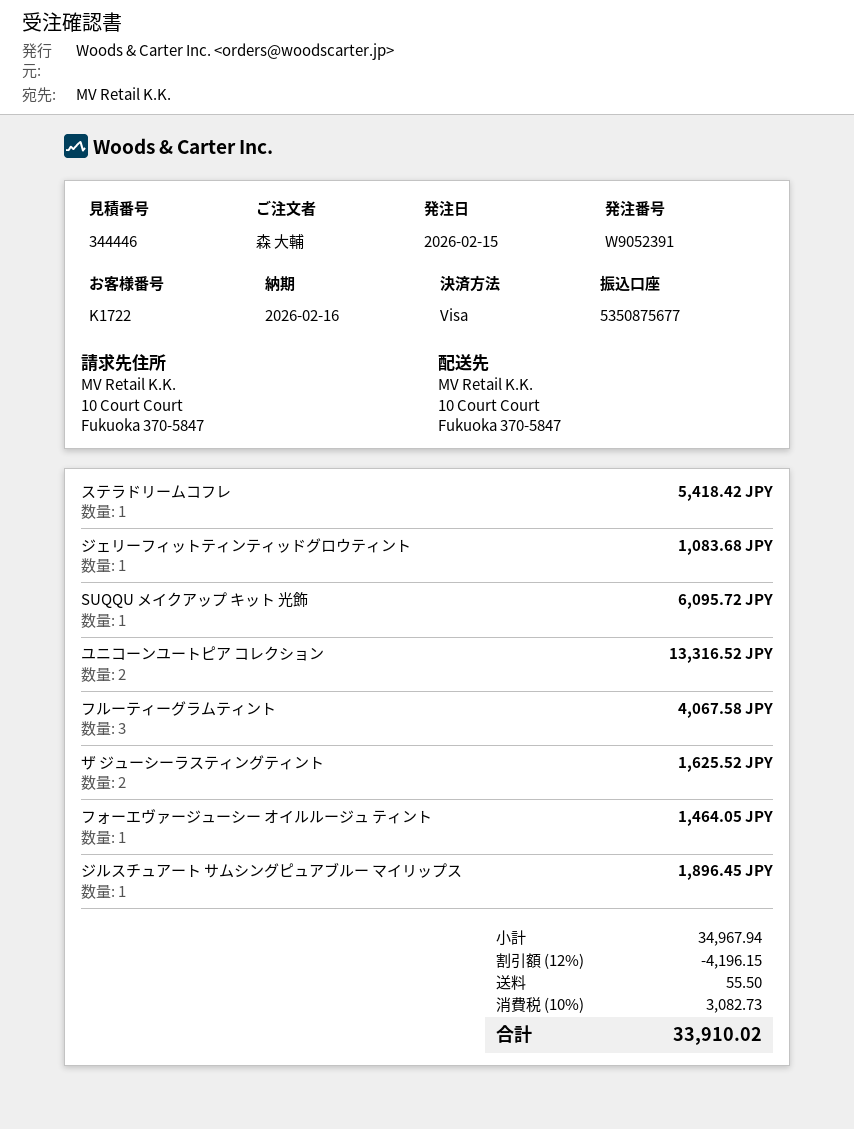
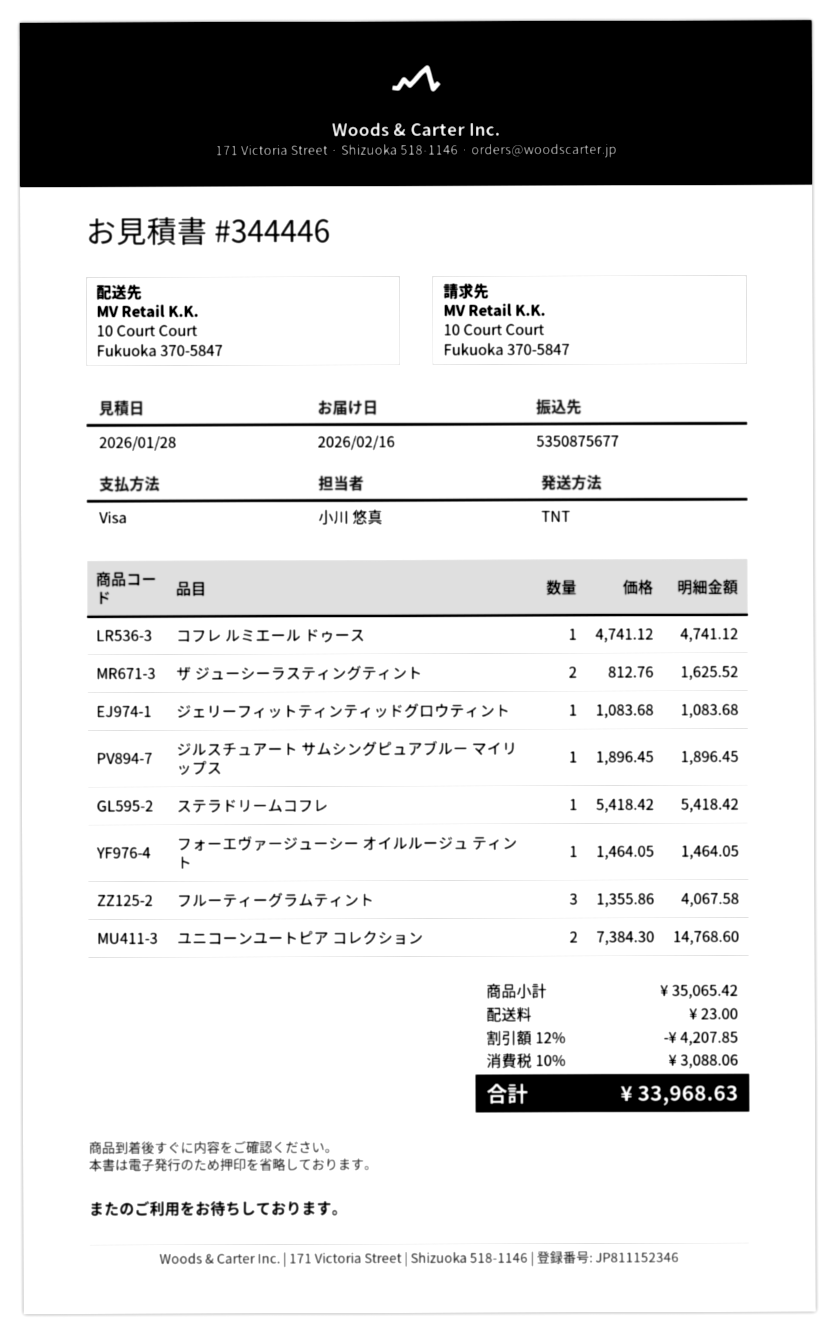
SUQQU メイクアップ キット 光飾: 1 for 6095.72 -> none
ユニコーンユートピア コレクション: 2 for 13316.52 -> 2 for 14768.60
コフレ ルミエール ドゥース: none -> 1 for 4741.12
subtotal: 34967.94 -> 35065.42
discount: 12% = 4196.15 -> 12% = 4207.85
shipping: 55.50 -> 23.00
tax: 10% = 3082.73 -> 10% = 3088.06
total: 33910.02 -> 33968.63

